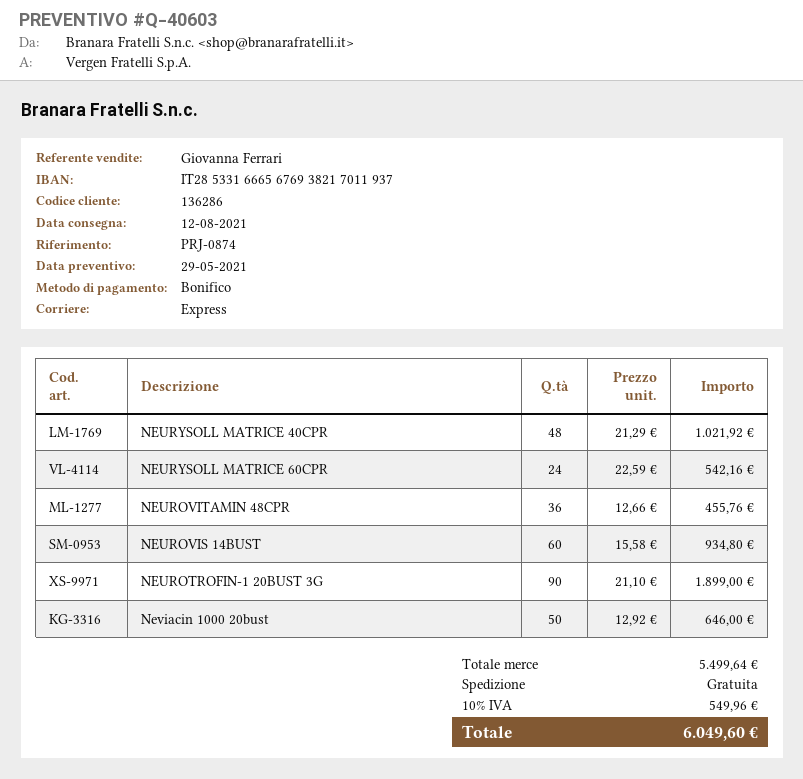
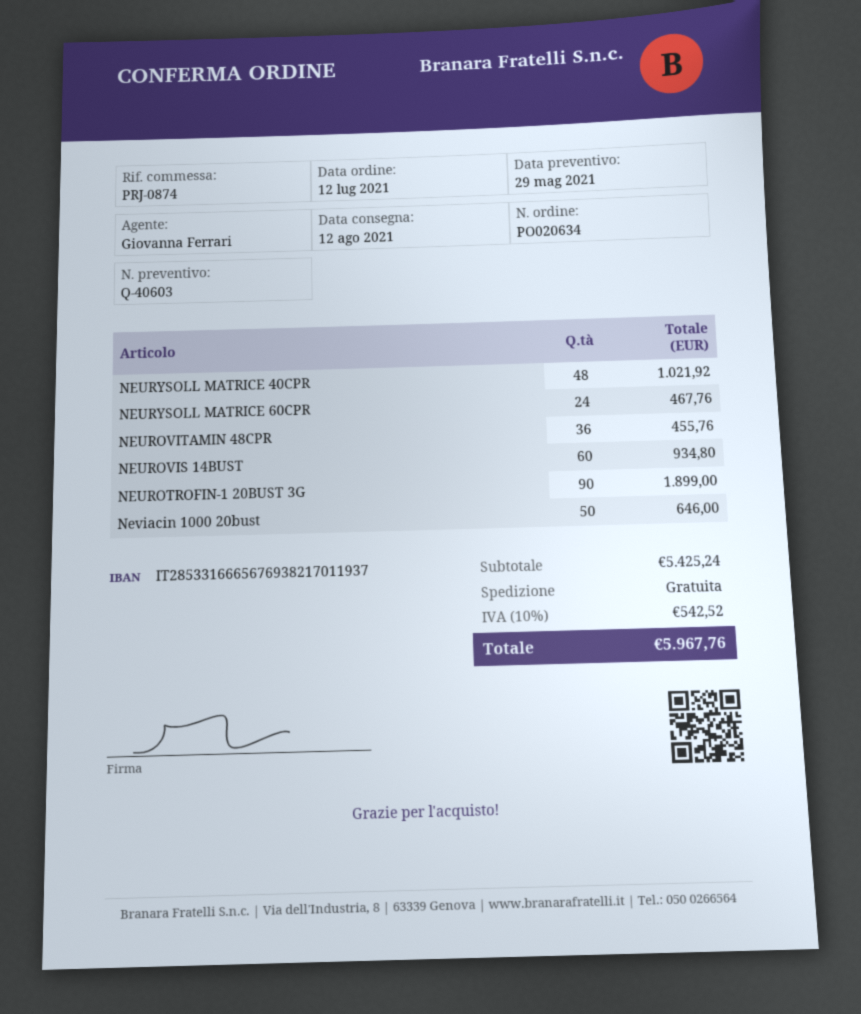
NEURYSOLL MATRICE 60CPR: 24 for 542.16 -> 24 for 467.76
subtotal: 5499.64 -> 5425.24
tax: 10% = 549.96 -> 10% = 542.52
total: 6049.60 -> 5967.76

